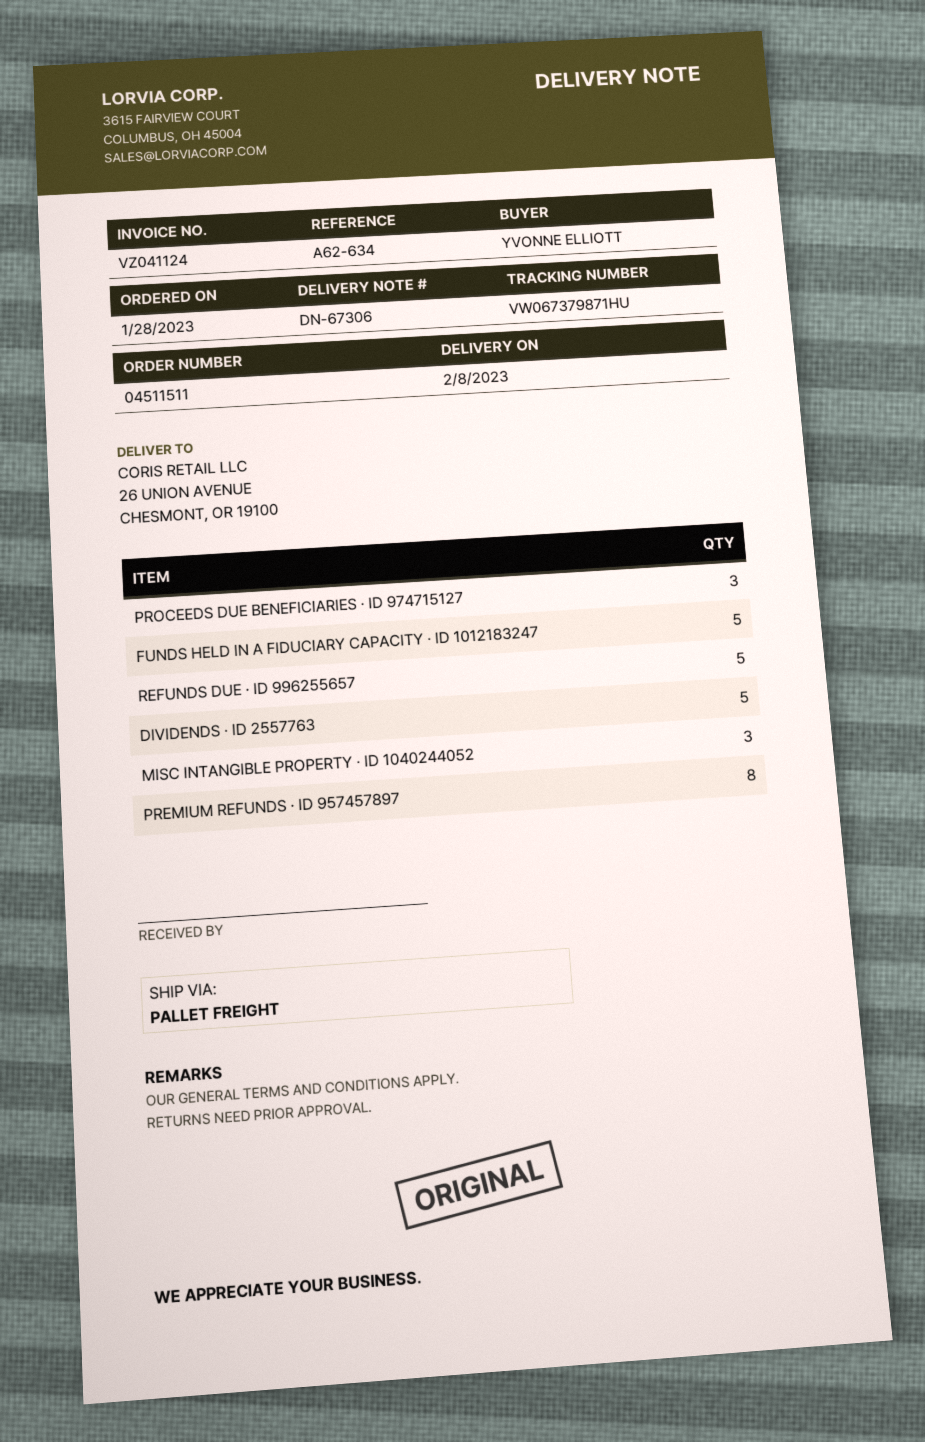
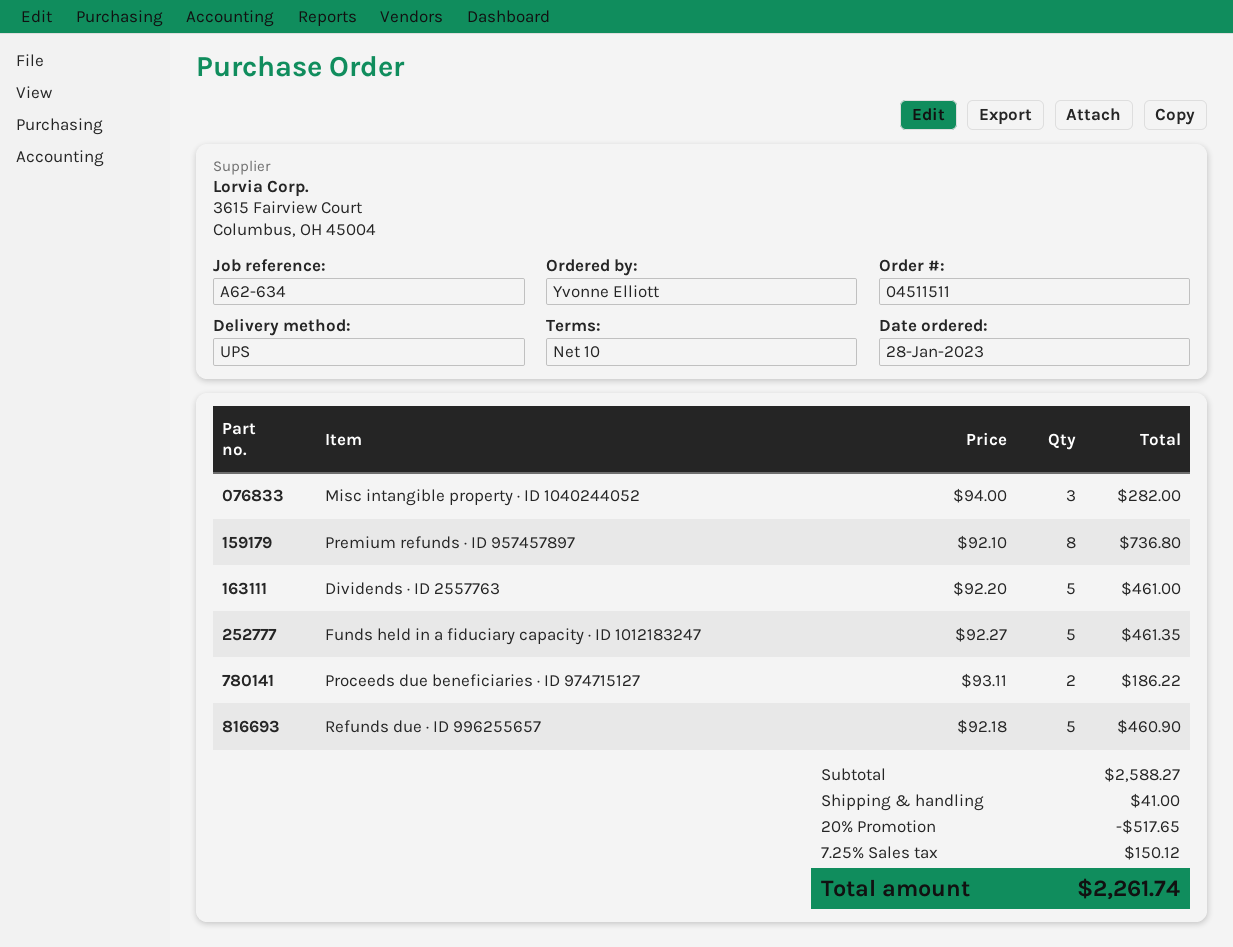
shipping method: pallet freight -> UPS
PROCEEDS DUE BENEFICIARIES · ID 974715127: 3 -> 2

